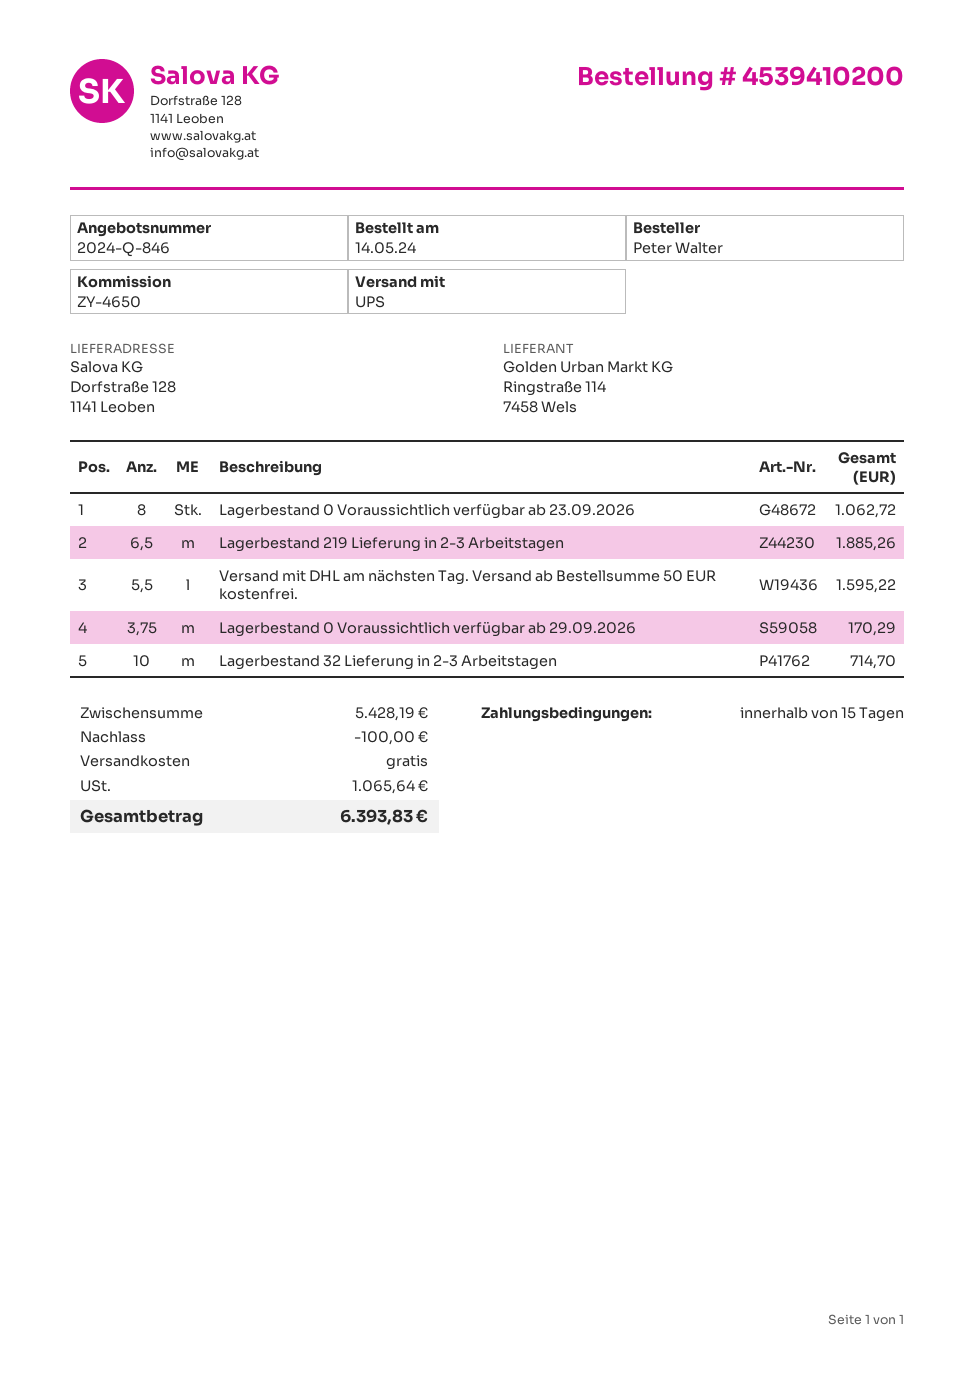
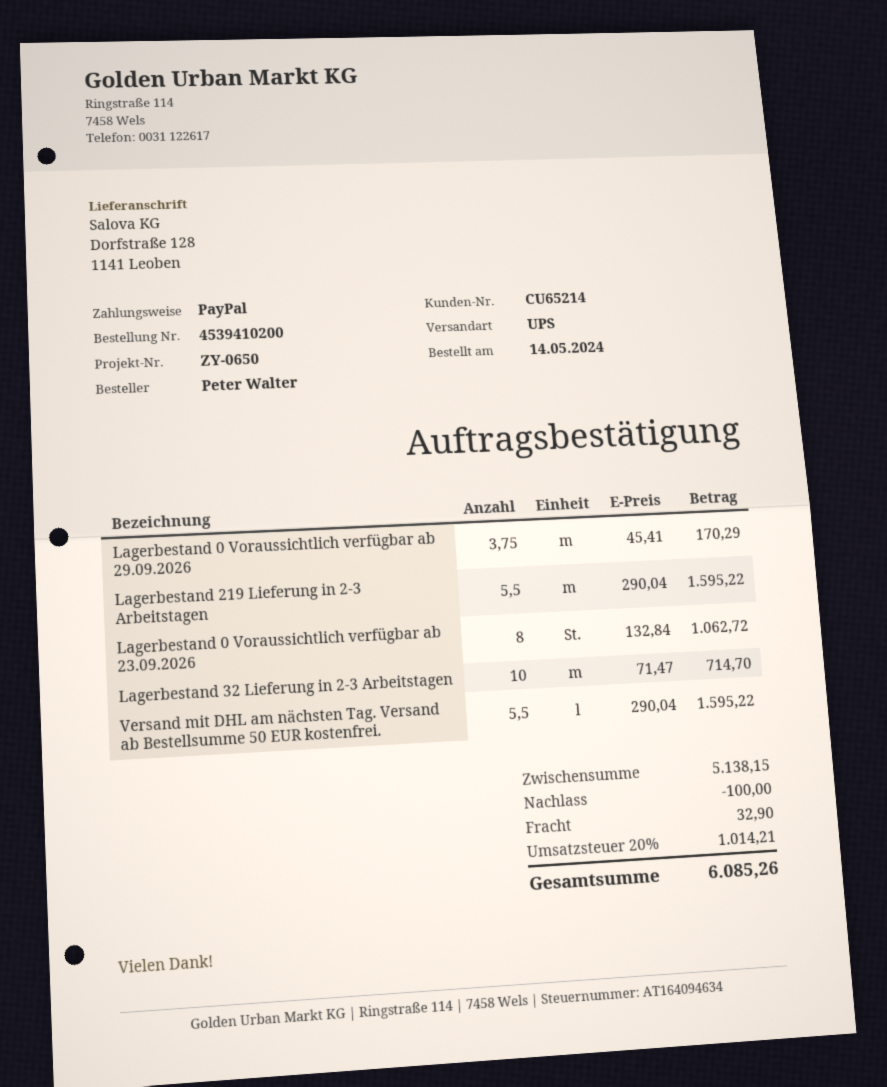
reference: ZY-4650 -> ZY-0650
Lagerbestand 219 Lieferung in 2-3 Arbeitstagen: 6.5 for 1885.26 -> 5.5 for 1595.22
subtotal: 5428.19 -> 5138.15
shipping: 0.00 -> 32.90
tax: 1065.64 -> 1014.21
total: 6393.83 -> 6085.26

